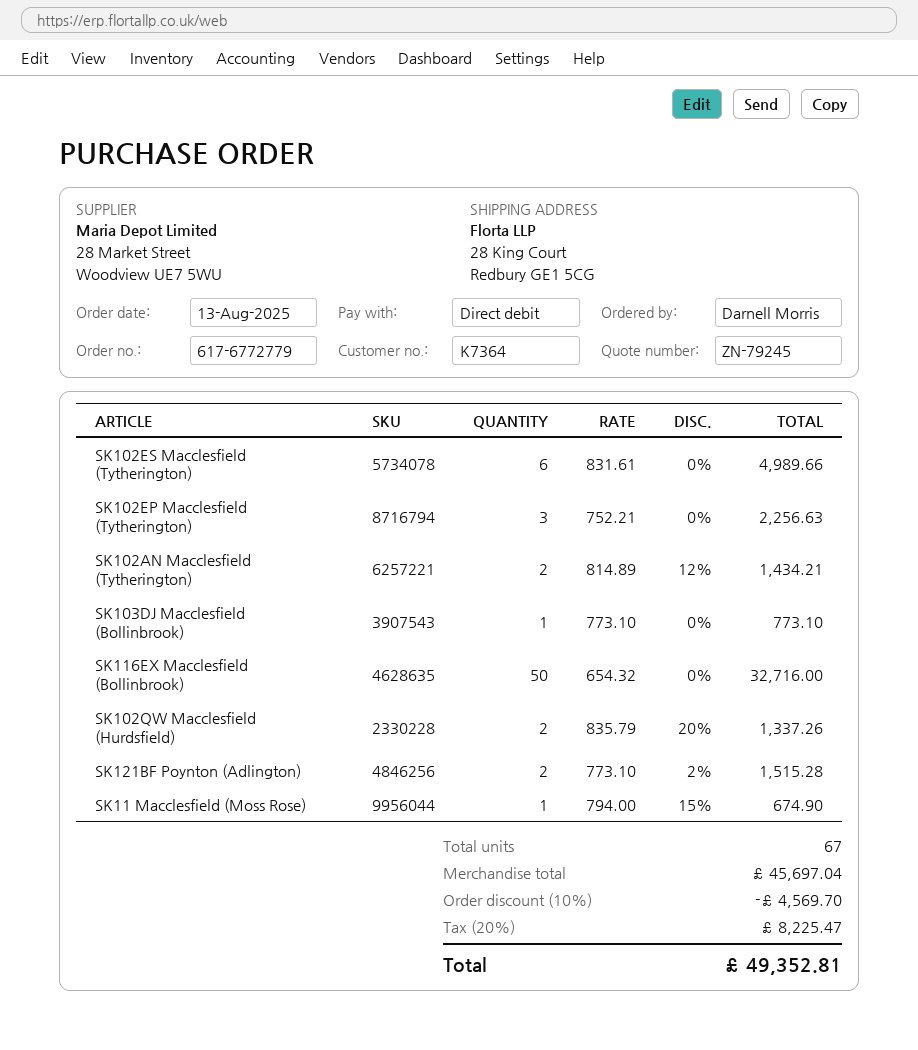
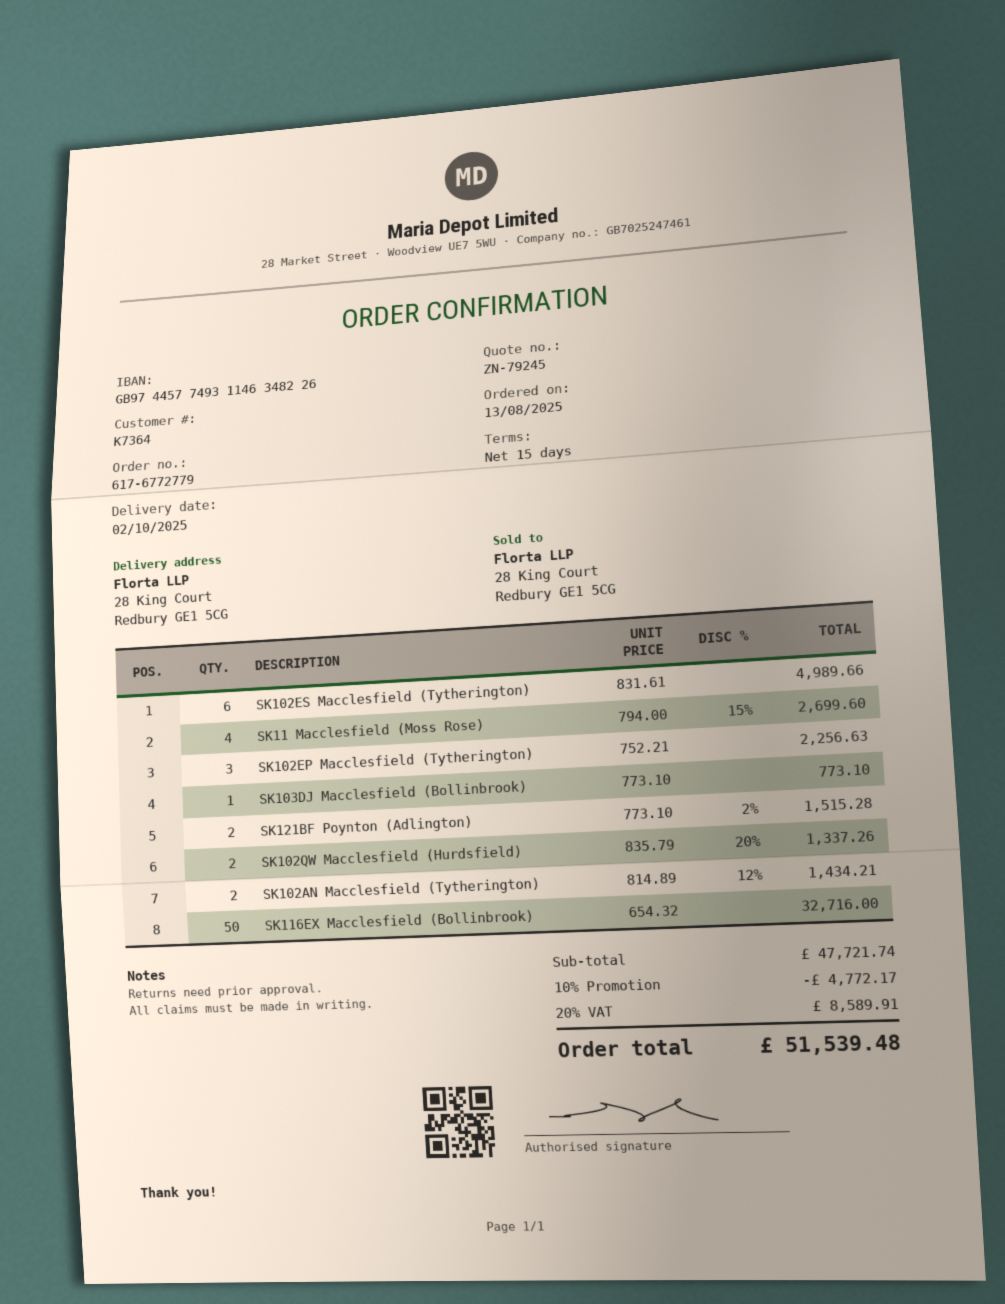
SK11 Macclesfield (Moss Rose): 1 x 794.00 - 15% = 674.90 -> 4 x 794.00 - 15% = 2699.60
subtotal: 45697.04 -> 47721.74
discount: 10% = 4569.70 -> 10% = 4772.17
tax: 20% = 8225.47 -> 20% = 8589.91
total: 49352.81 -> 51539.48

